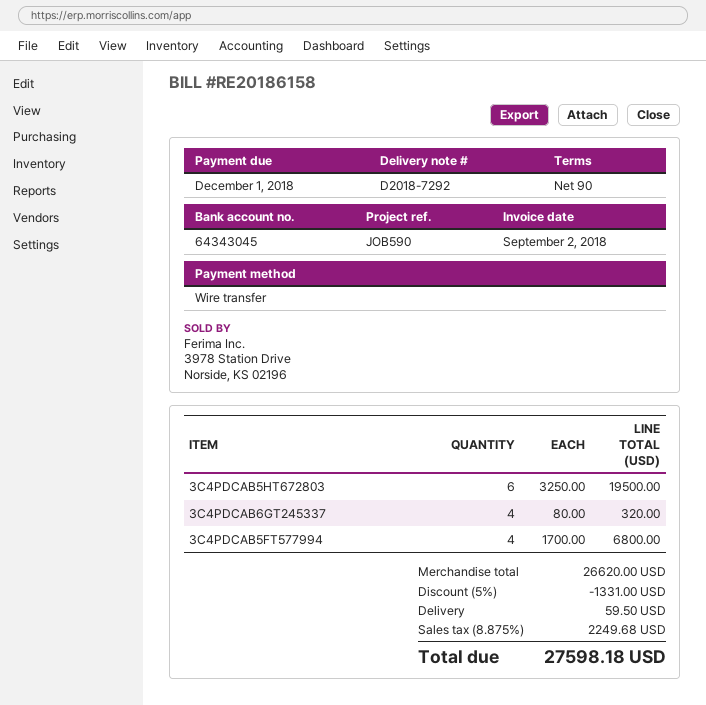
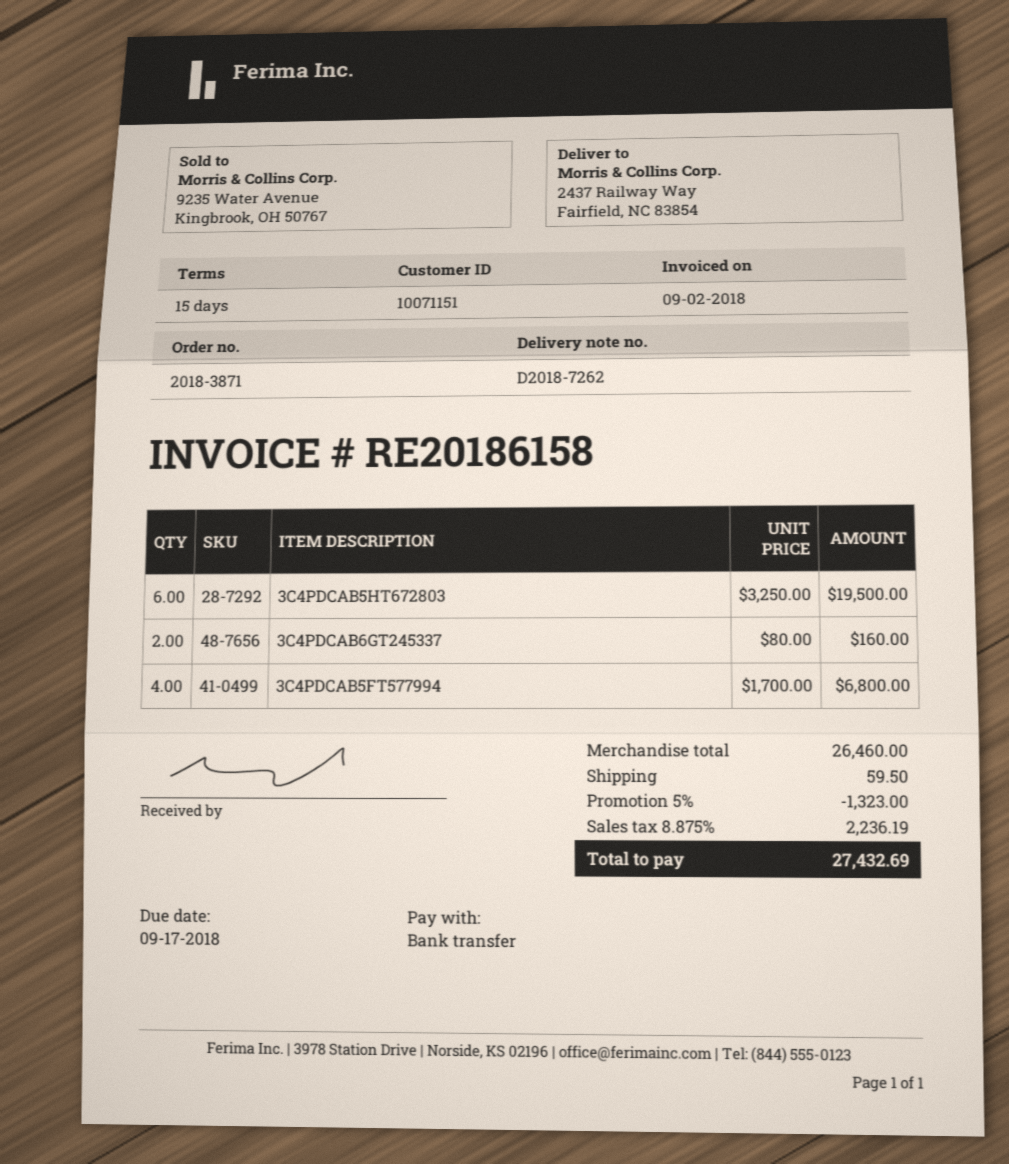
delivery note number: D2018-7292 -> D2018-7262
payment terms: 90 days -> 15 days
due date: 2018-12-01 -> 2018-09-17
3C4PDCAB6GT245337: 4 x 80.00 = 320.00 -> 2 x 80.00 = 160.00
subtotal: 26620.00 -> 26460.00
discount: 5% = 1331.00 -> 5% = 1323.00
tax: 8.875% = 2249.68 -> 8.875% = 2236.19
total: 27598.18 -> 27432.69

